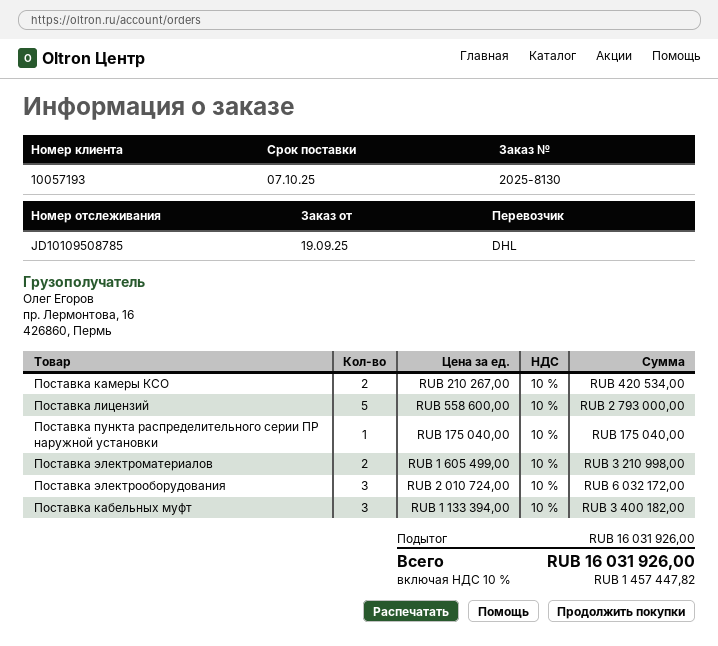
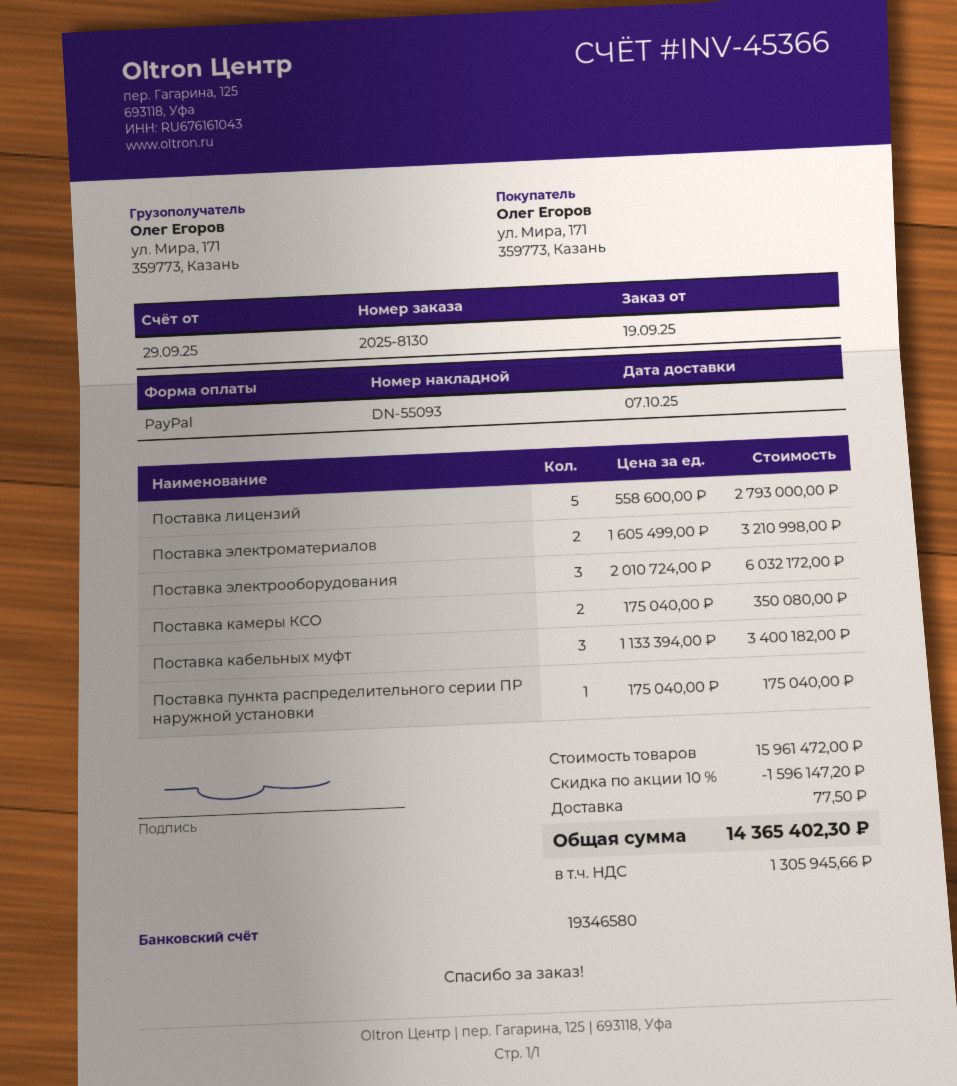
ship to: пр. Лермонтова, 16, 426860, Пермь -> ул. Мира, 171, 359773, Казань
Поставка камеры КСО: 2 x 210267.00 = 420534.00 -> 2 x 175040.00 = 350080.00
subtotal: 16031926.00 -> 15961472.00
discount: none -> 10% = 1596147.20
shipping: none -> 77.50
tax: 1457447.82 -> 1305945.66
total: 16031926.00 -> 14365402.30

